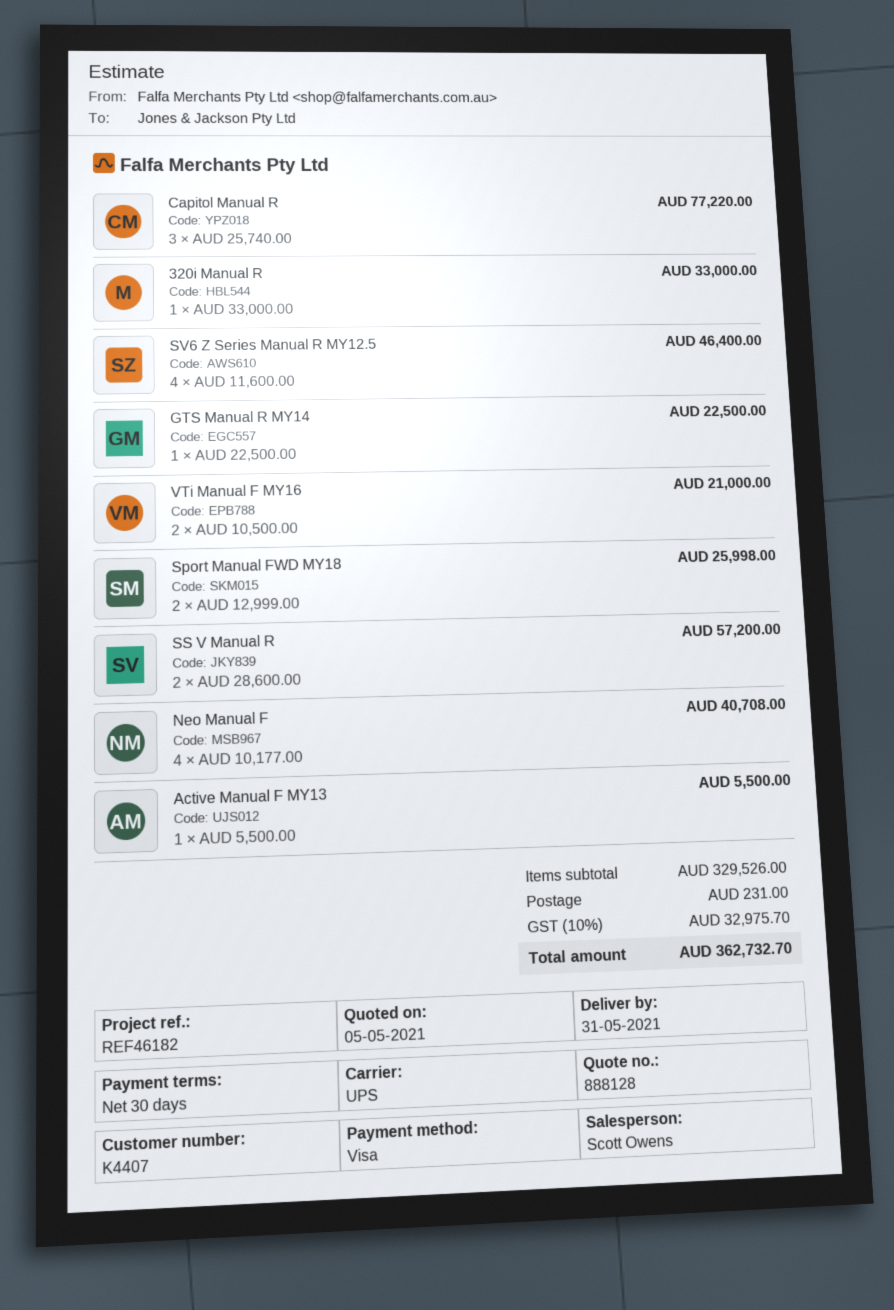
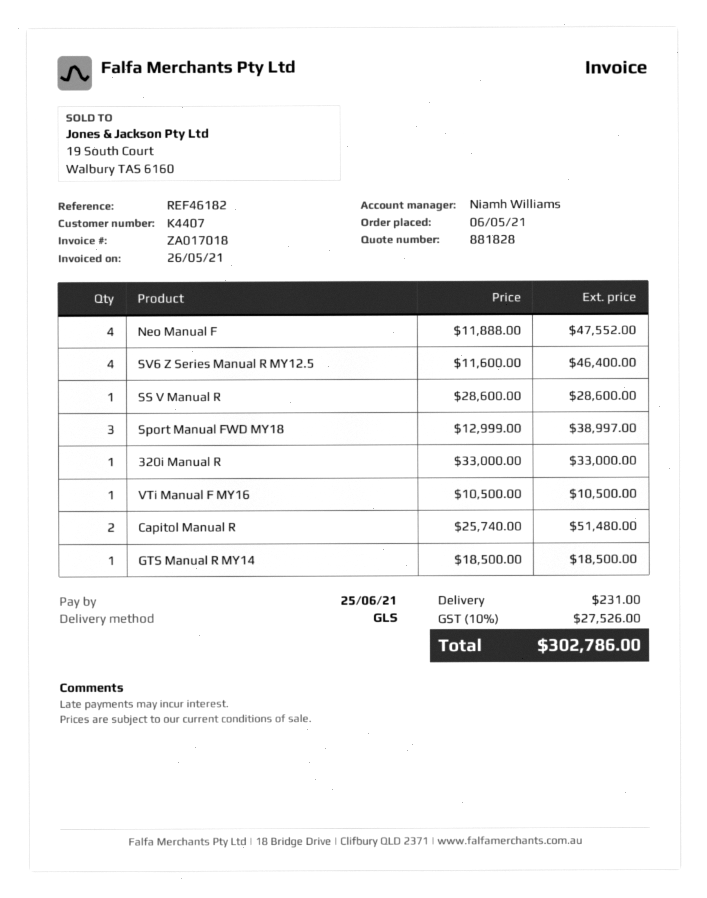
quote number: 888128 -> 881828
sales rep: Scott Owens -> Niamh Williams
shipping method: UPS -> GLS
Capitol Manual R: 3 x 25740.00 = 77220.00 -> 2 x 25740.00 = 51480.00
GTS Manual R MY14: 1 x 22500.00 = 22500.00 -> 1 x 18500.00 = 18500.00
VTi Manual F MY16: 2 x 10500.00 = 21000.00 -> 1 x 10500.00 = 10500.00
Sport Manual FWD MY18: 2 x 12999.00 = 25998.00 -> 3 x 12999.00 = 38997.00
SS V Manual R: 2 x 28600.00 = 57200.00 -> 1 x 28600.00 = 28600.00
Neo Manual F: 4 x 10177.00 = 40708.00 -> 4 x 11888.00 = 47552.00
Active Manual F MY13: 1 x 5500.00 = 5500.00 -> none
tax: 10% = 32975.70 -> 10% = 27526.00
total: 362732.70 -> 302786.00

